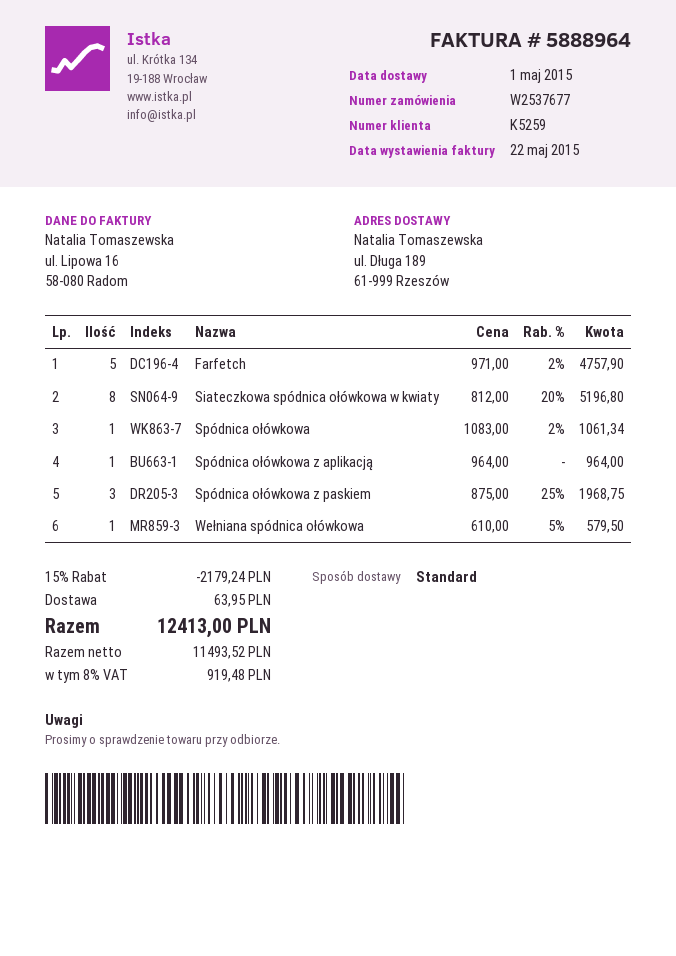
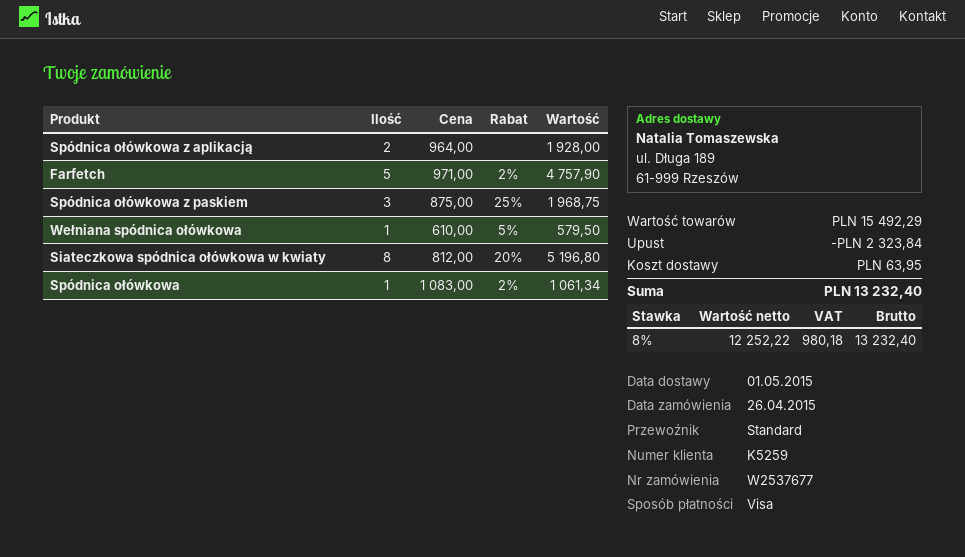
Spódnica ołówkowa z aplikacją: 1 x 964.00 = 964.00 -> 2 x 964.00 = 1928.00
discount: 2179.24 -> 2323.84
net: 11493.52 -> 12252.22
tax: 8% = 919.48 -> 8% = 980.18
total: 12413.00 -> 13232.40

